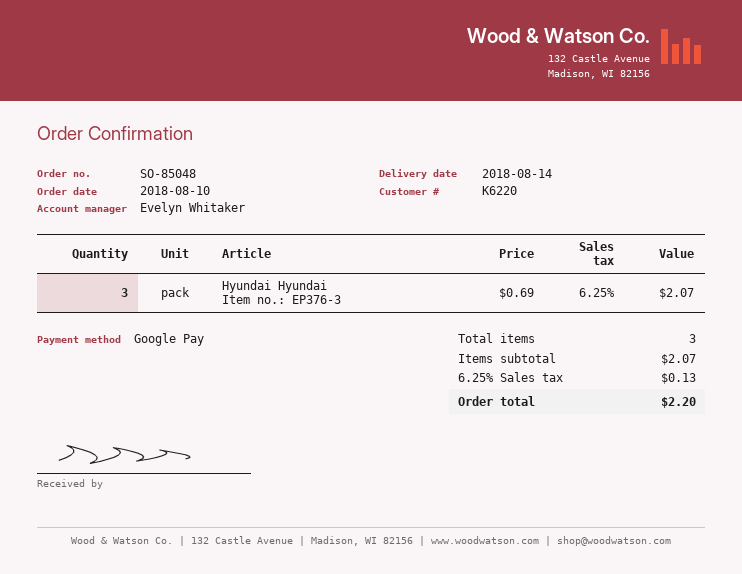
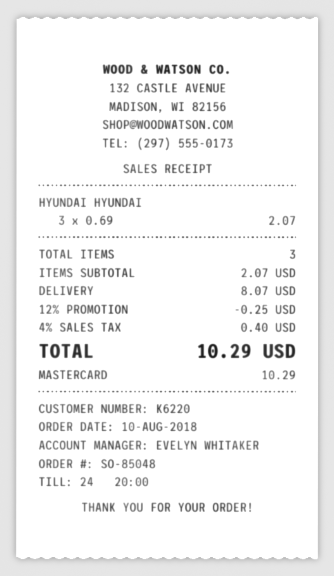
payment method: Google Pay -> Mastercard
discount: none -> 12% = 0.25
shipping: none -> 8.07
tax: 6.25% = 0.13 -> 4% = 0.40
total: 2.20 -> 10.29

